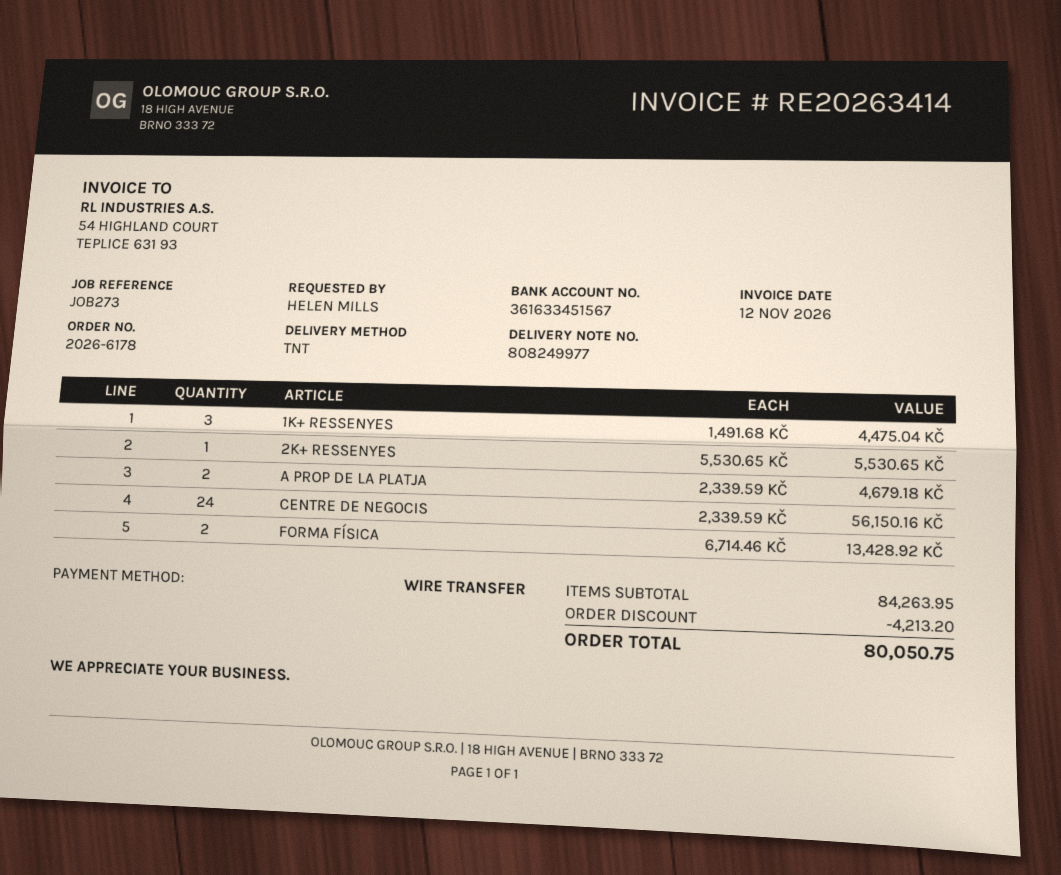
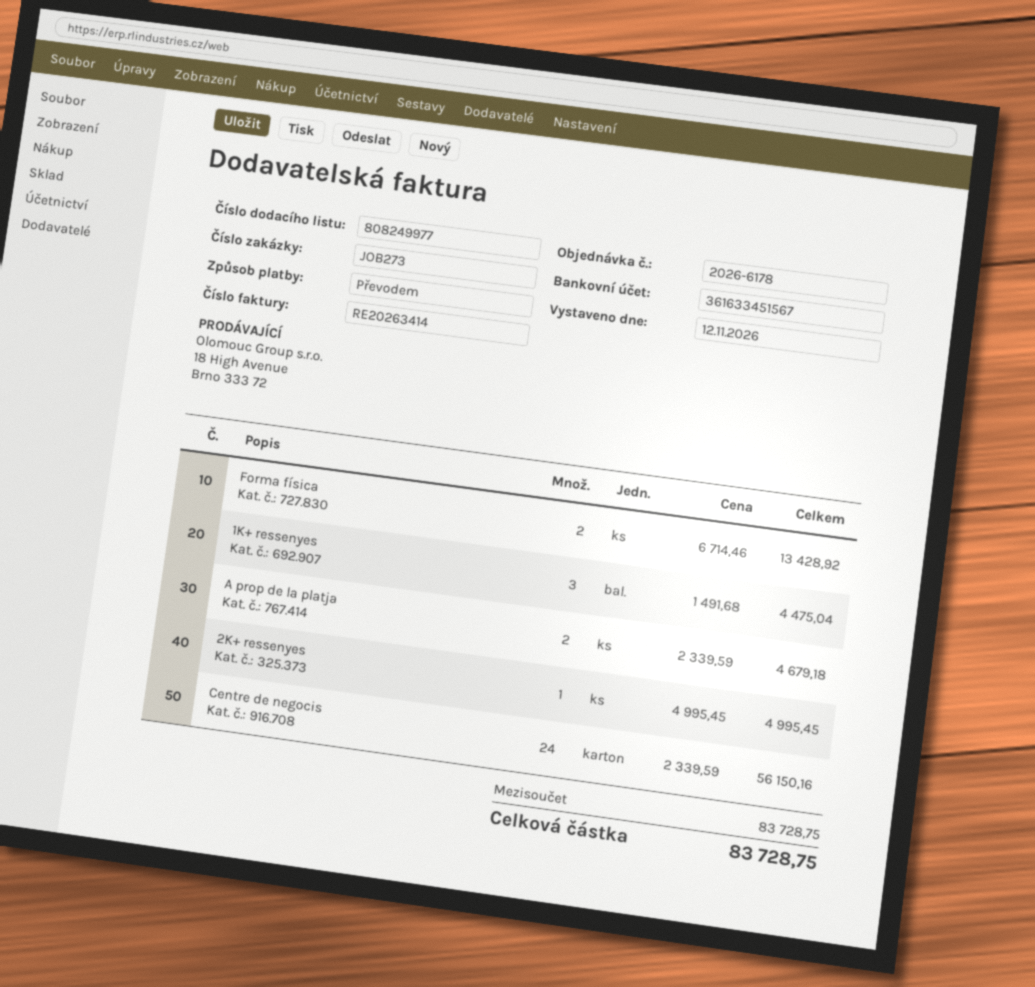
2K+ RESSENYES: 1 x 5530.65 = 5530.65 -> 1 x 4995.45 = 4995.45
subtotal: 84263.95 -> 83728.75
discount: 4213.20 -> none
total: 80050.75 -> 83728.75

